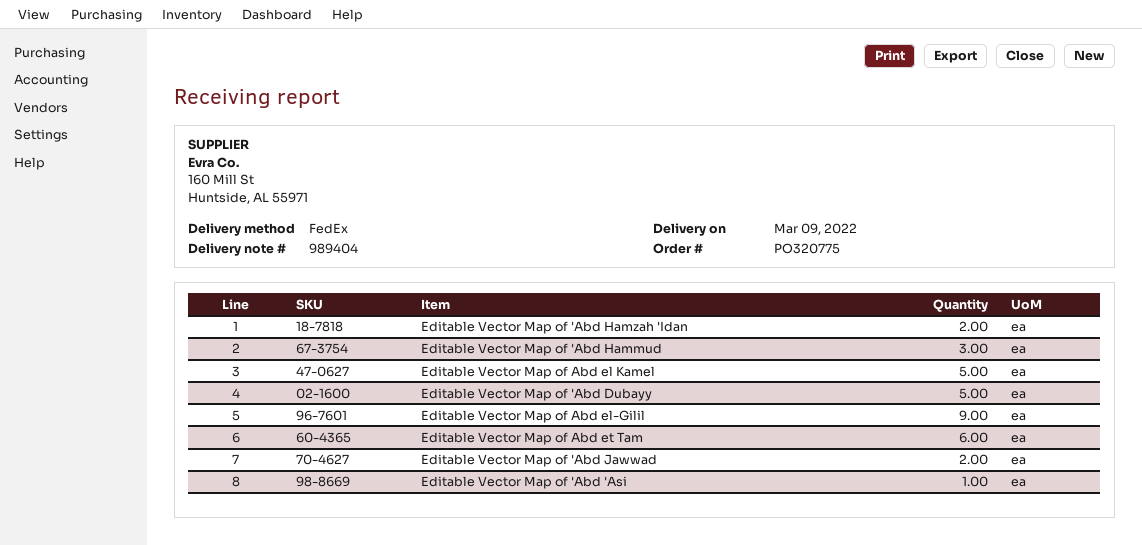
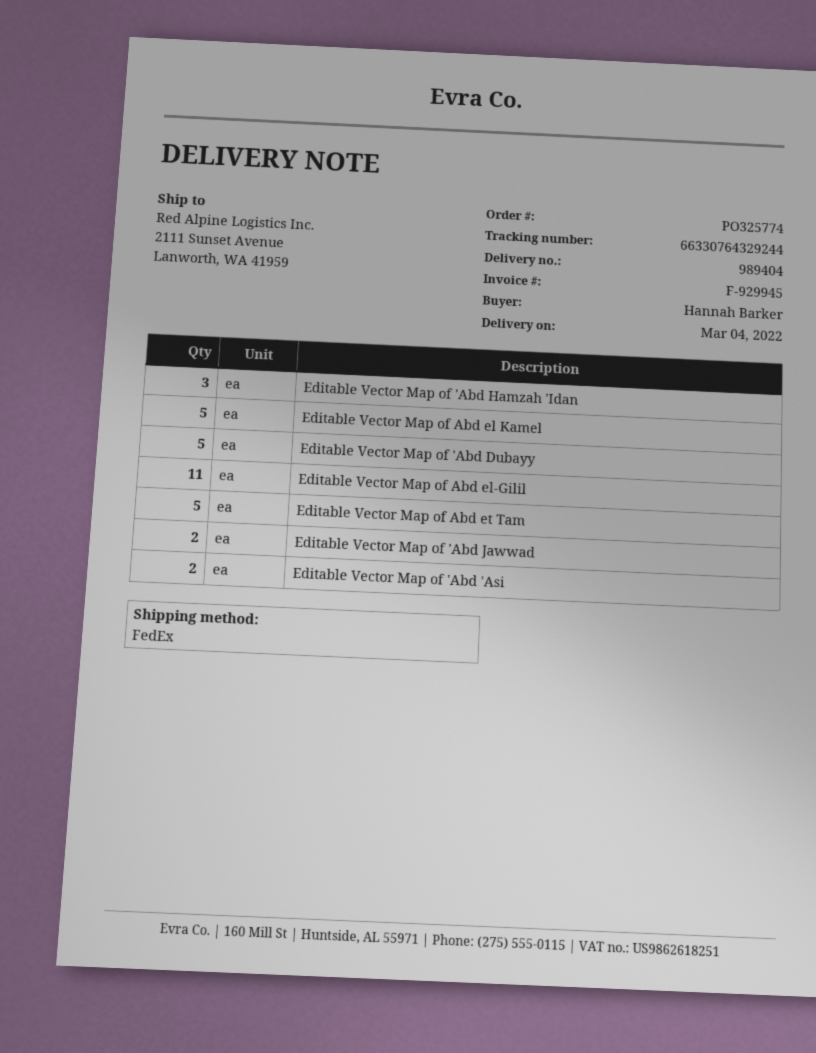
order number: PO320775 -> PO325774
delivery date: 2022-03-09 -> 2022-03-04
Editable Vector Map of 'Abd Hamzah 'Idan: 2 -> 3
Editable Vector Map of 'Abd Hammud: 3 -> none
Editable Vector Map of Abd el-Gilil: 9 -> 11
Editable Vector Map of Abd et Tam: 6 -> 5
Editable Vector Map of 'Abd 'Asi: 1 -> 2

